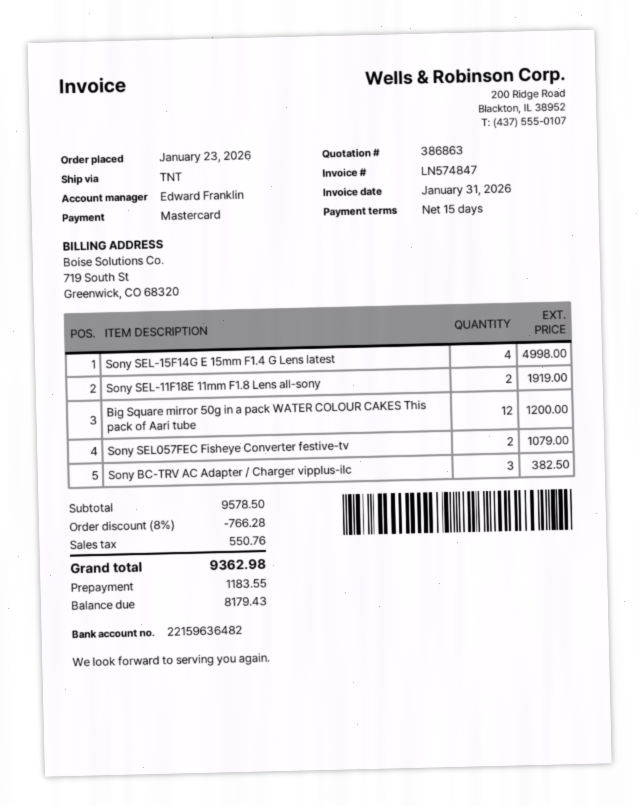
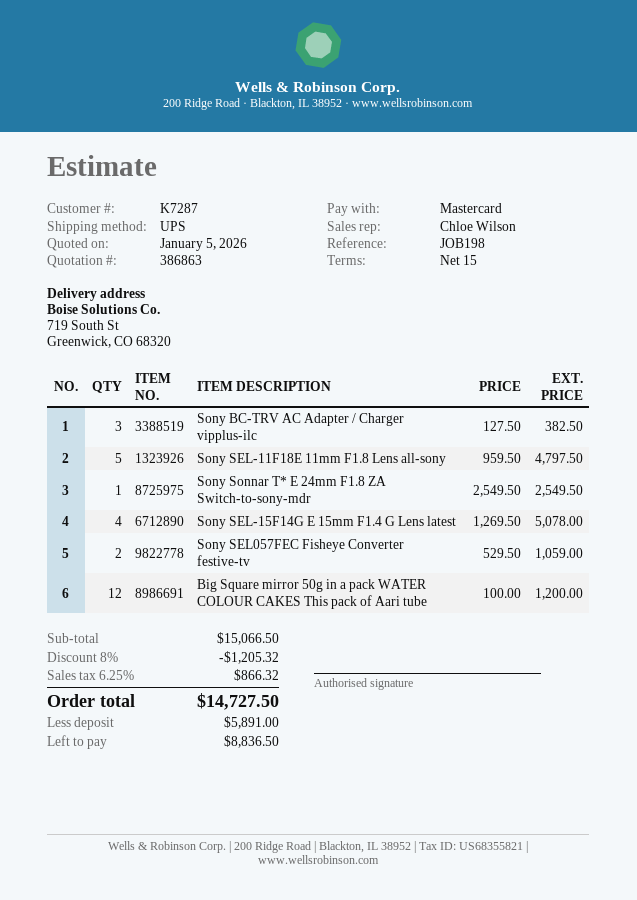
sales rep: Edward Franklin -> Chloe Wilson
shipping method: TNT -> UPS
Sony SEL-15F14G E 15mm F1.4 G Lens latest: 4 for 4998.00 -> 4 for 5078.00
Sony SEL-11F18E 11mm F1.8 Lens all-sony: 2 for 1919.00 -> 5 for 4797.50
Sony SEL057FEC Fisheye Converter festive-tv: 2 for 1079.00 -> 2 for 1059.00
Sony Sonnar T* E 24mm F1.8 ZA Switch-to-sony-mdr: none -> 1 for 2549.50
subtotal: 9578.50 -> 15066.50
discount: 8% = 766.28 -> 8% = 1205.32
tax: 550.76 -> 866.32
total: 9362.98 -> 14727.50
deposit: 1183.55 -> 5891.00
balance: 8179.43 -> 8836.50

